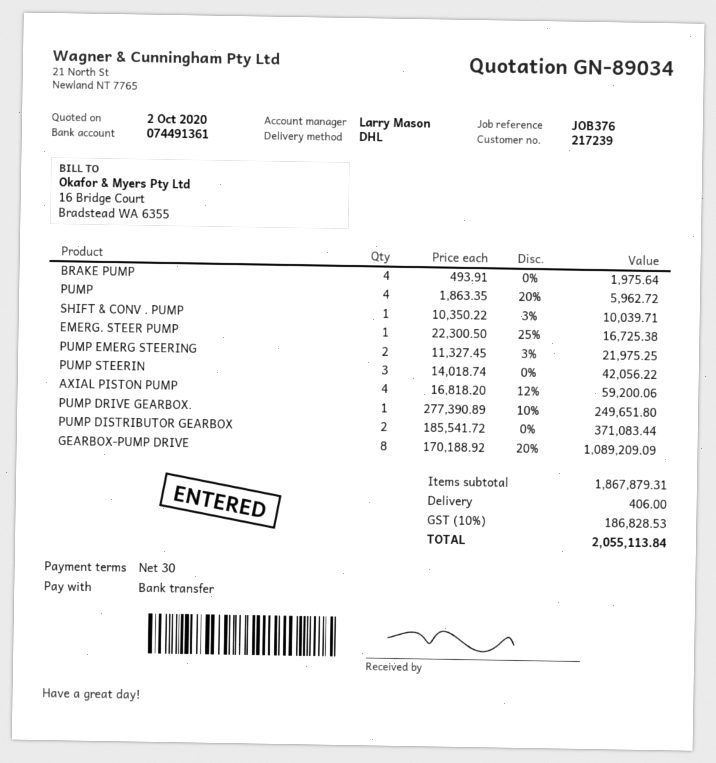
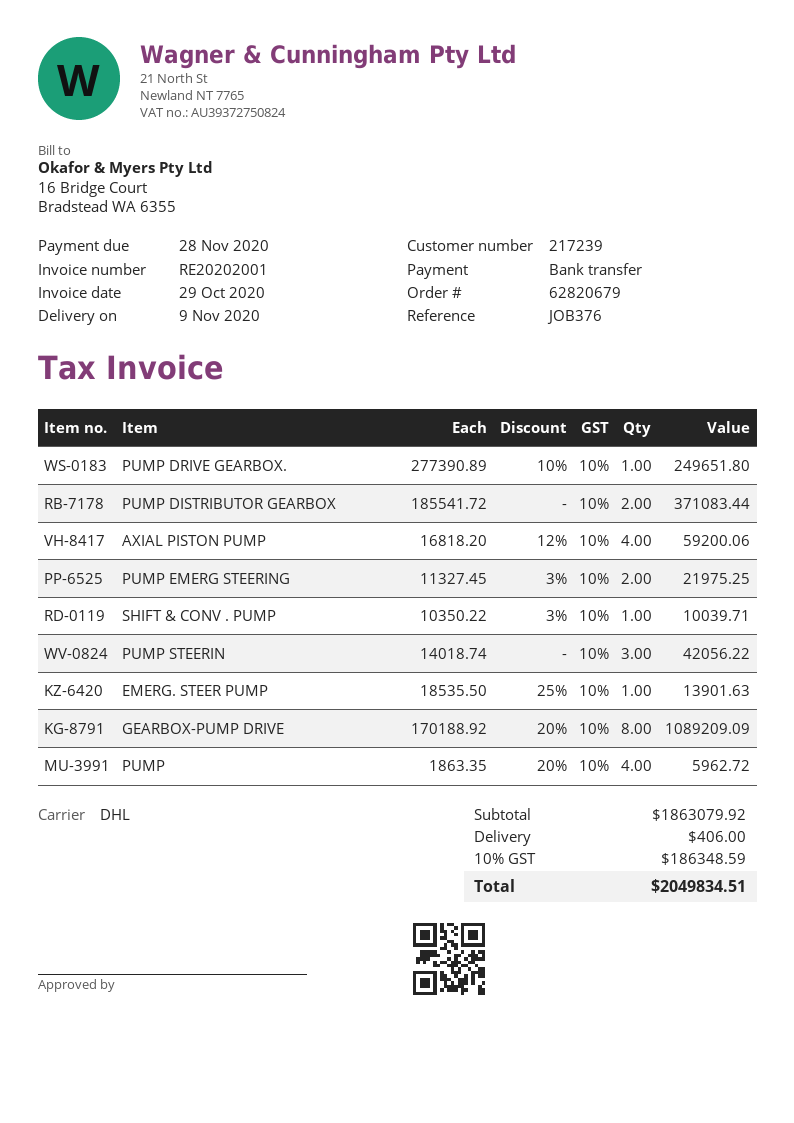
BRAKE PUMP: 4 x 493.91 = 1975.64 -> none
EMERG. STEER PUMP: 1 x 22300.50 - 25% = 16725.38 -> 1 x 18535.50 - 25% = 13901.63
subtotal: 1867879.31 -> 1863079.92
tax: 10% = 186828.53 -> 10% = 186348.59
total: 2055113.84 -> 2049834.51

